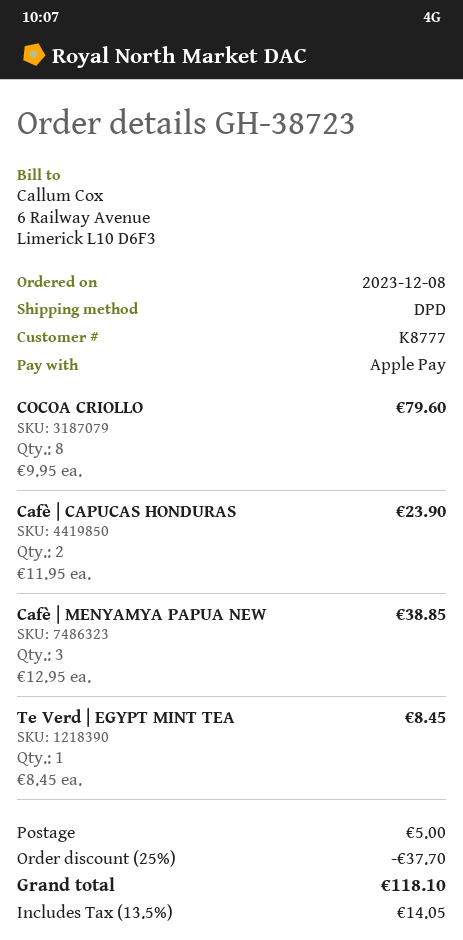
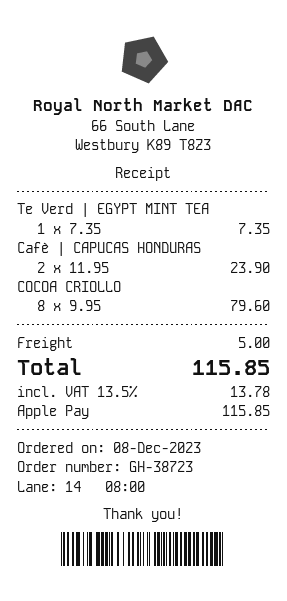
Cafè | MENYAMYA PAPUA NEW: 3 x 12.95 = 38.85 -> none
Te Verd | EGYPT MINT TEA: 1 x 8.45 = 8.45 -> 1 x 7.35 = 7.35
discount: 25% = 37.70 -> none
tax: 13.5% = 14.05 -> 13.5% = 13.78
total: 118.10 -> 115.85

